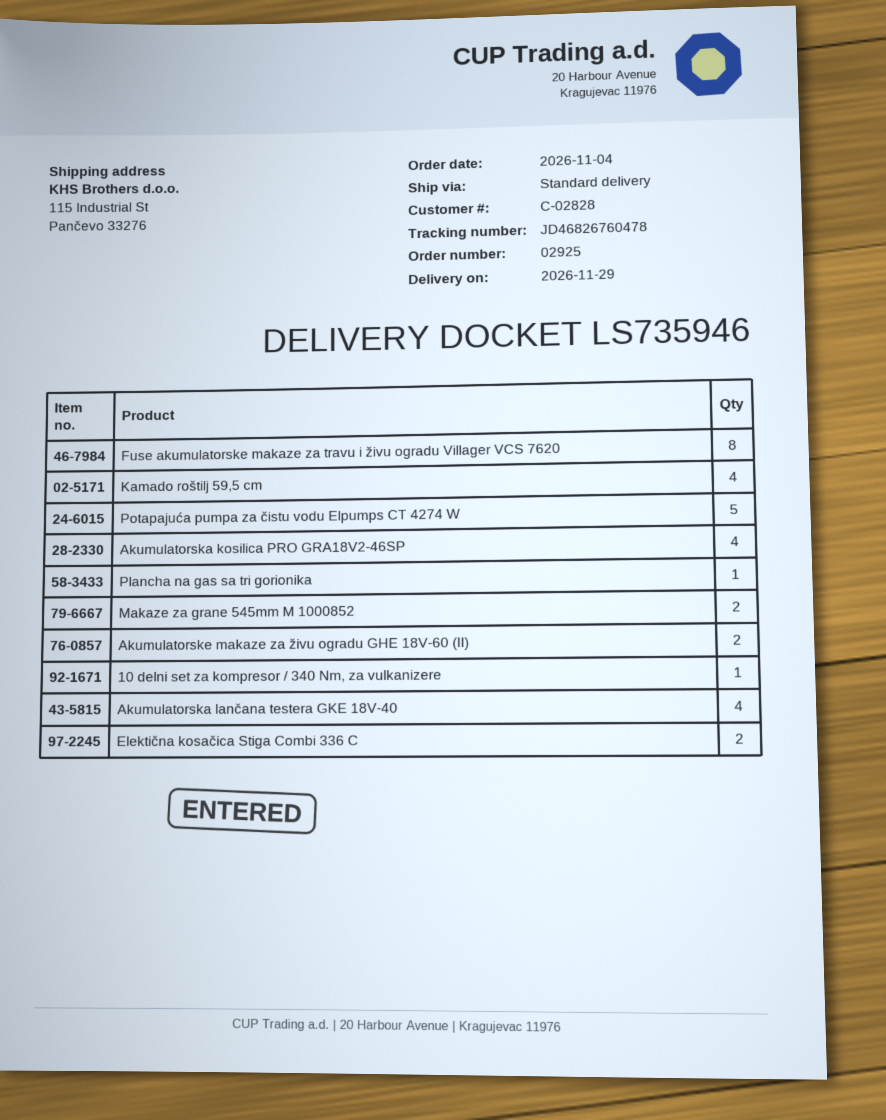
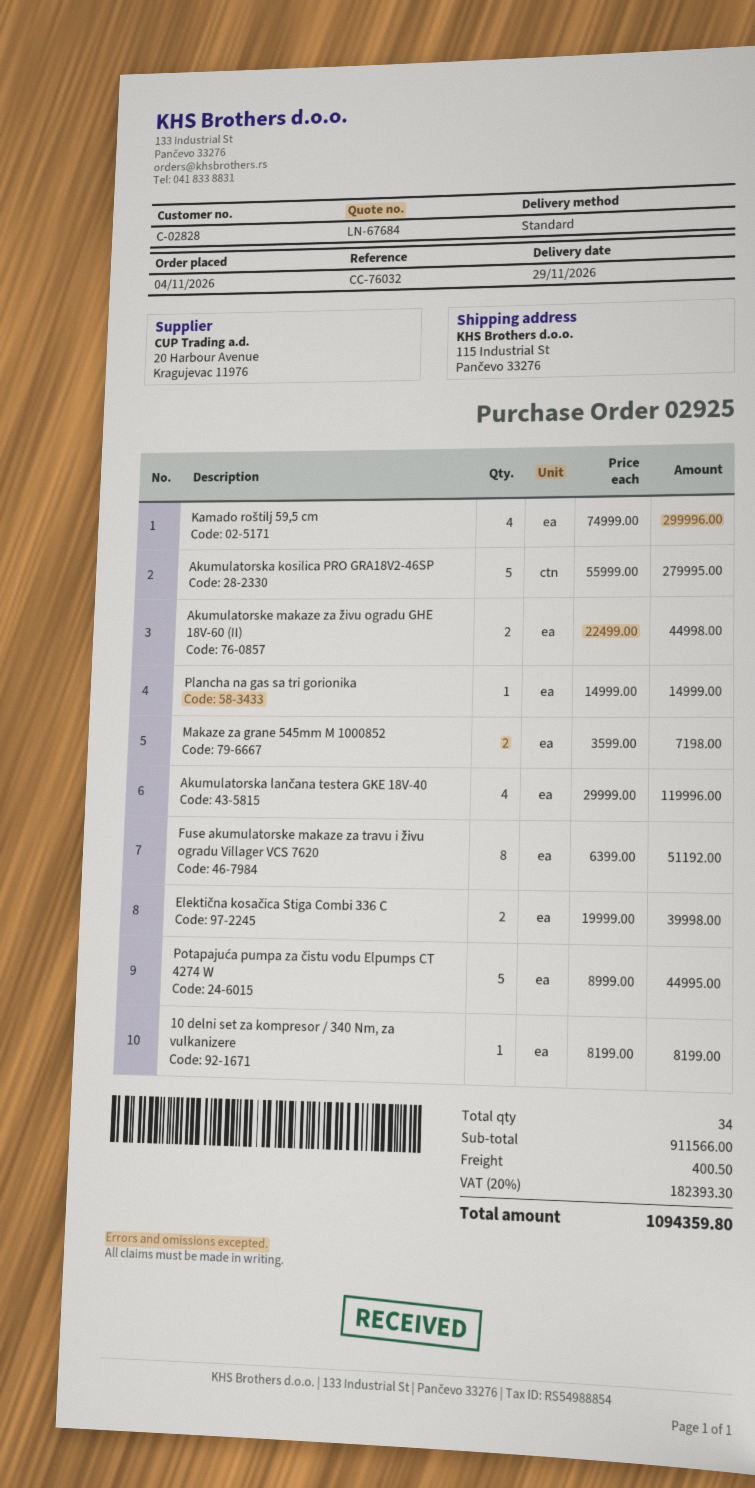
Akumulatorska kosilica PRO GRA18V2-46SP: 4 -> 5

